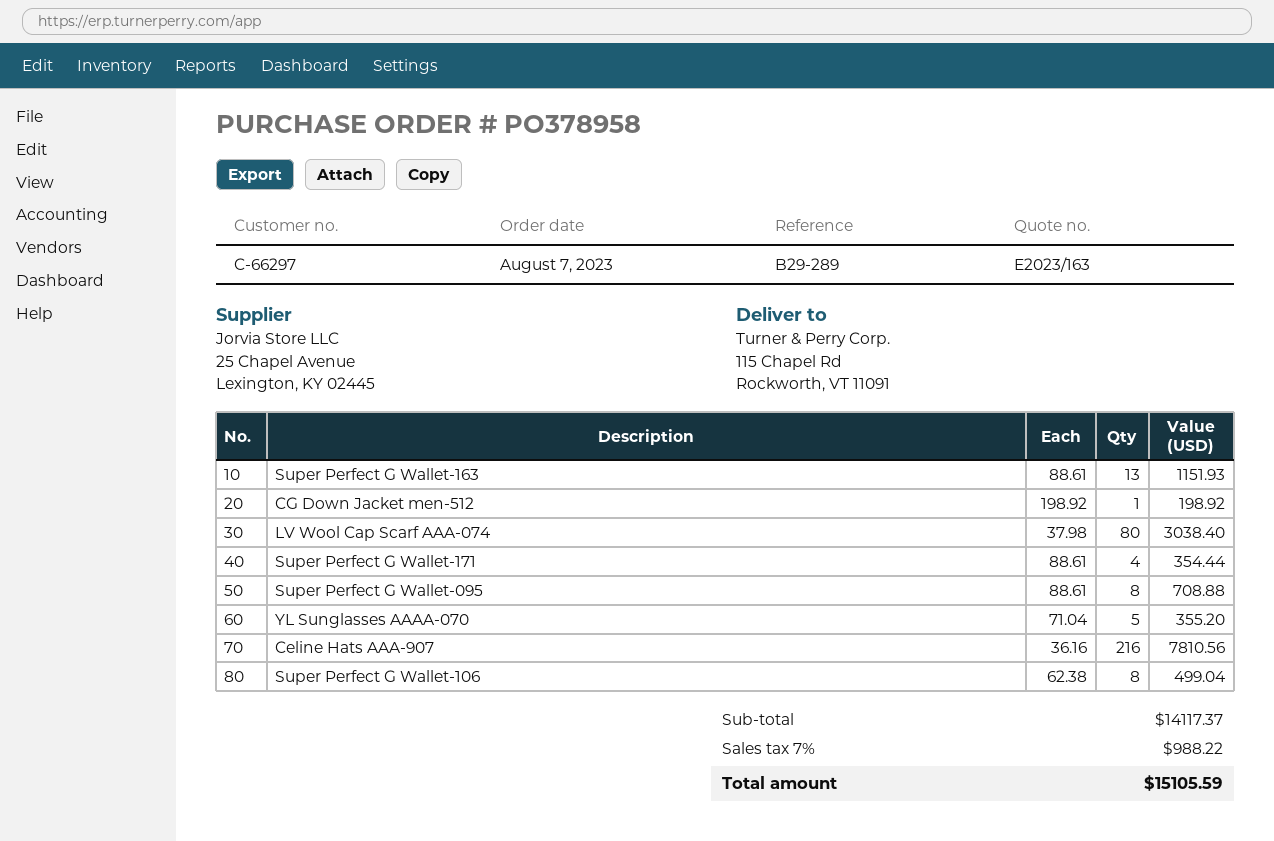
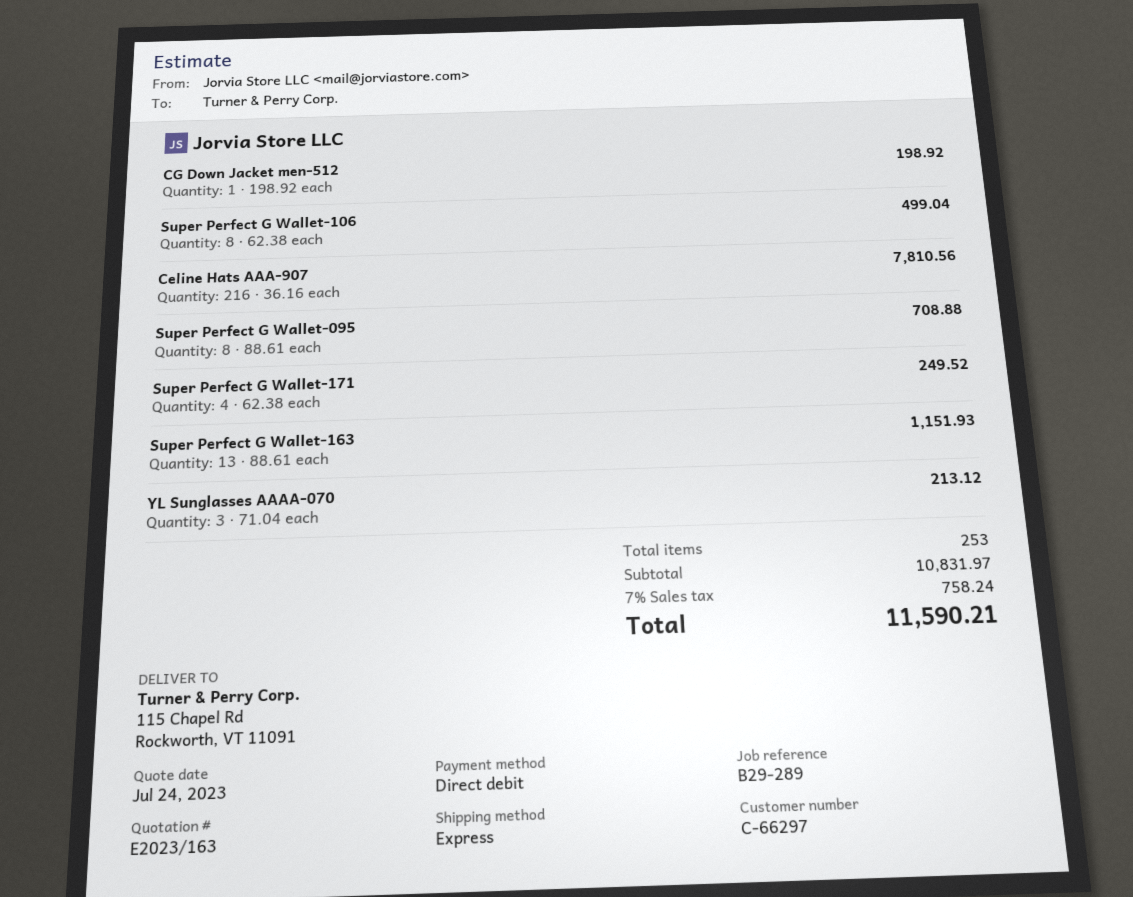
LV Wool Cap Scarf AAA-074: 80 x 37.98 = 3038.40 -> none
Super Perfect G Wallet-171: 4 x 88.61 = 354.44 -> 4 x 62.38 = 249.52
YL Sunglasses AAAA-070: 5 x 71.04 = 355.20 -> 3 x 71.04 = 213.12
subtotal: 14117.37 -> 10831.97
tax: 7% = 988.22 -> 7% = 758.24
total: 15105.59 -> 11590.21

